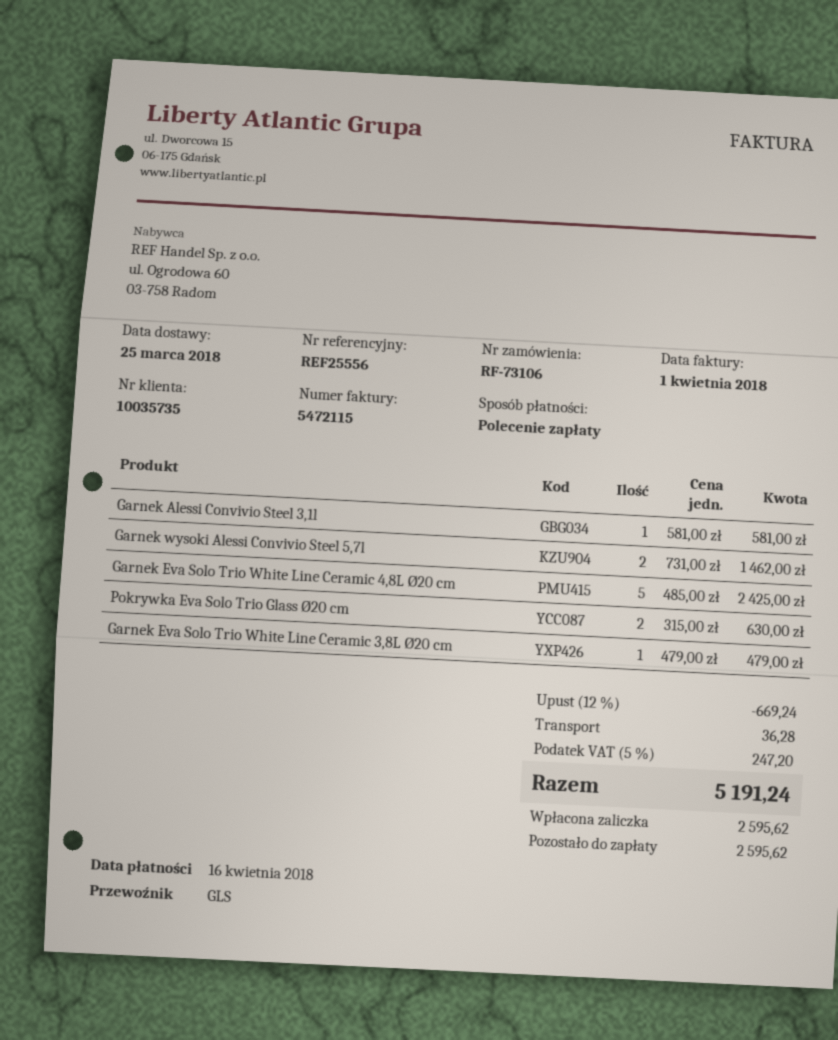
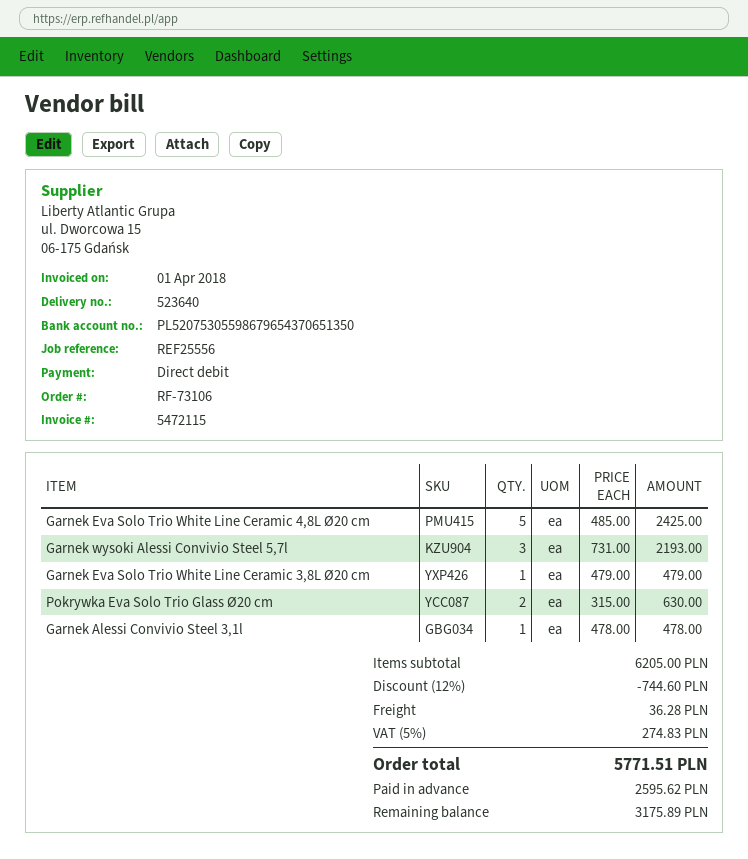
Garnek Alessi Convivio Steel 3,1l: 1 x 581.00 = 581.00 -> 1 x 478.00 = 478.00
Garnek wysoki Alessi Convivio Steel 5,7l: 2 x 731.00 = 1462.00 -> 3 x 731.00 = 2193.00
discount: 12% = 669.24 -> 12% = 744.60
tax: 5% = 247.20 -> 5% = 274.83
total: 5191.24 -> 5771.51
balance: 2595.62 -> 3175.89

